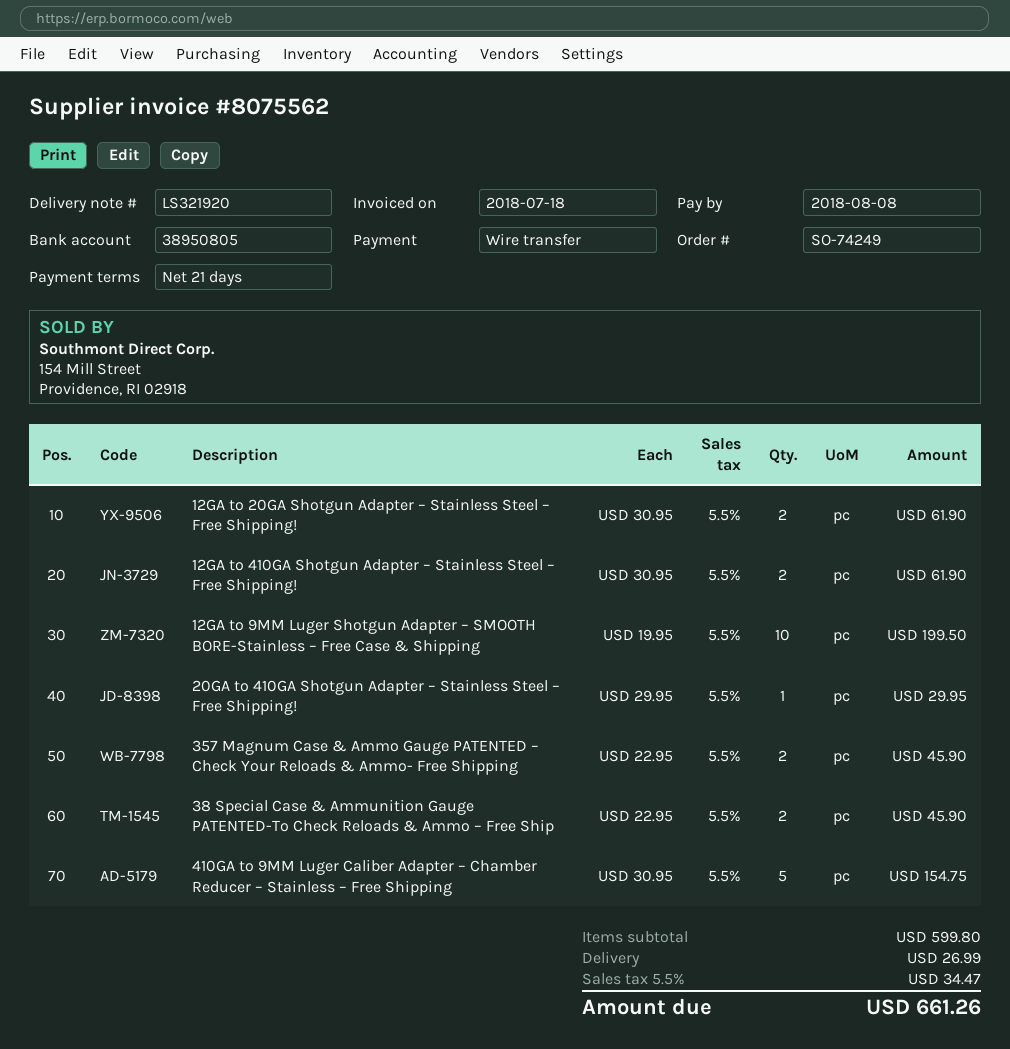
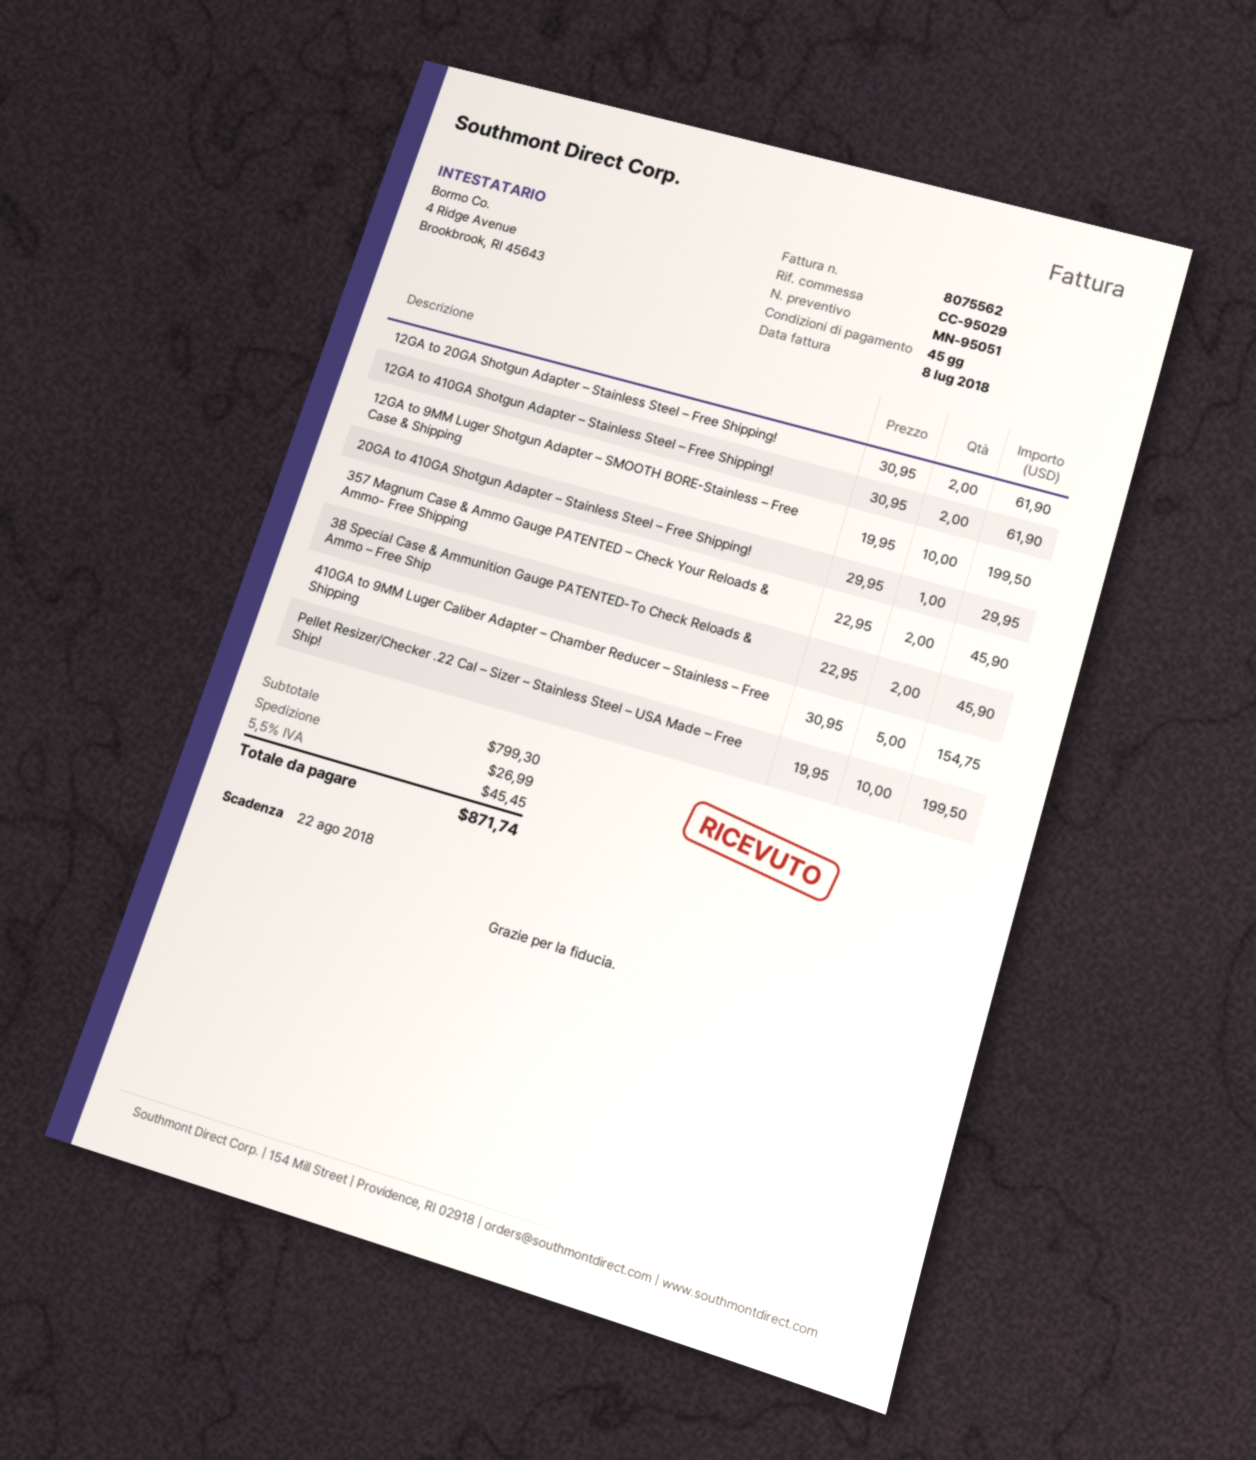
invoice date: 2018-07-18 -> 2018-07-08
payment terms: 21 days -> 45 days
due date: 2018-08-08 -> 2018-08-22
Pellet Resizer/Checker .22 Cal – Sizer – Stainless Steel – USA Made – Free Ship!: none -> 10 x 19.95 = 199.50
subtotal: 599.80 -> 799.30
tax: 5.5% = 34.47 -> 5.5% = 45.45
total: 661.26 -> 871.74

